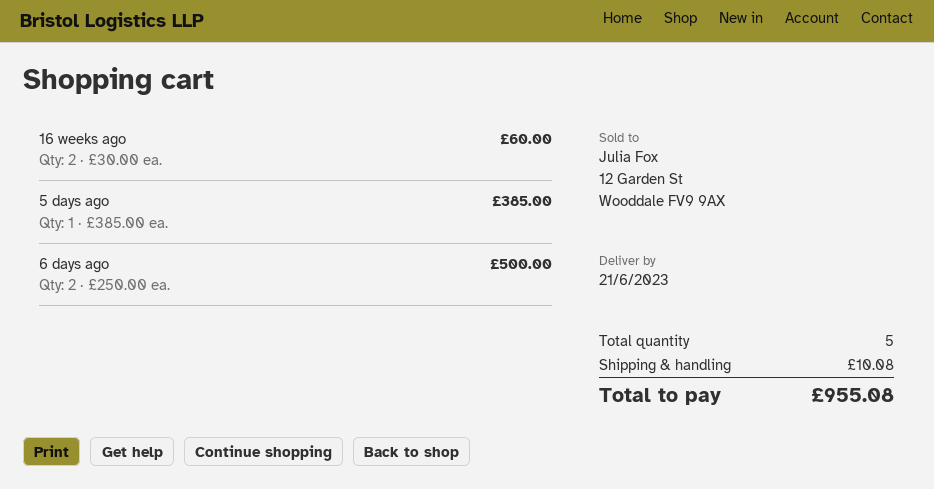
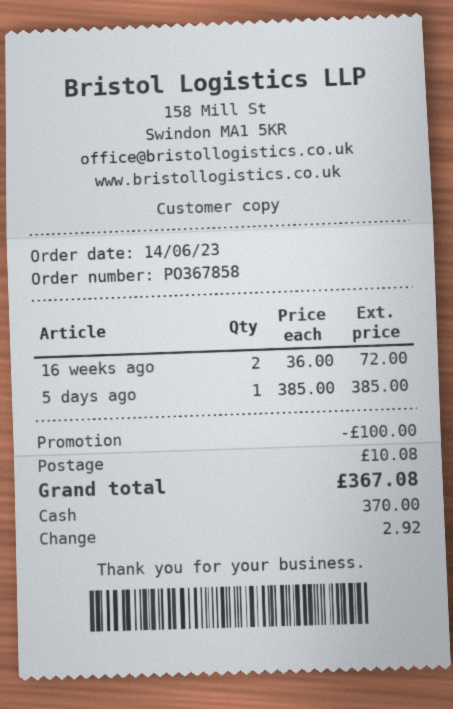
16 weeks ago: 2 x 30.00 = 60.00 -> 2 x 36.00 = 72.00
6 days ago: 2 x 250.00 = 500.00 -> none
discount: none -> 100.00
total: 955.08 -> 367.08

